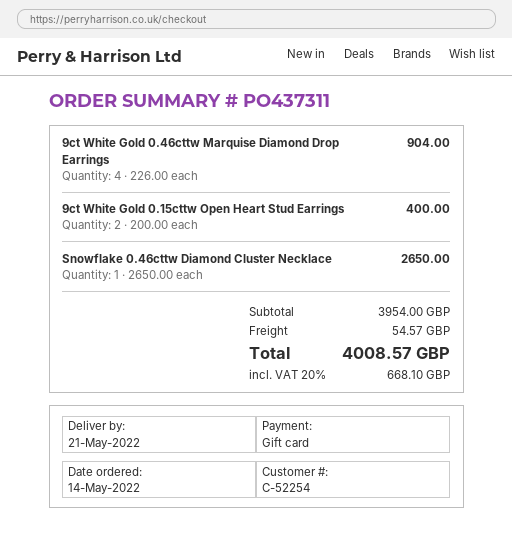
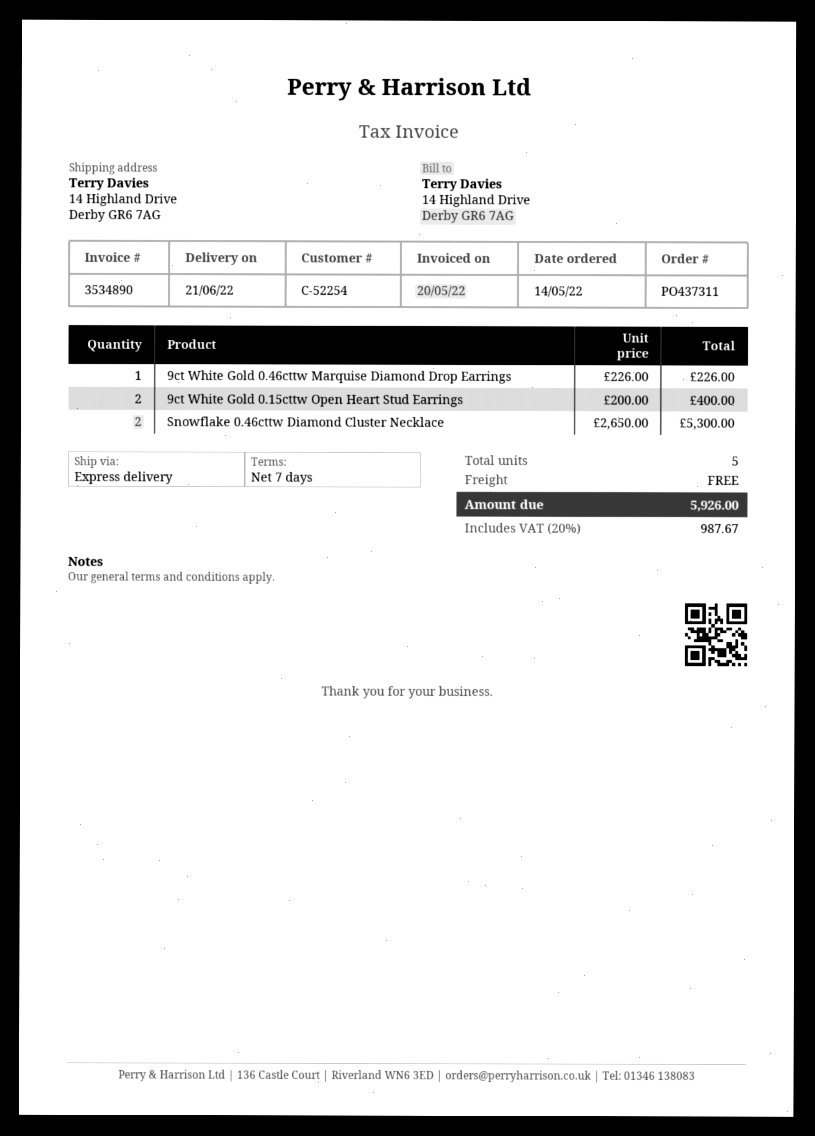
delivery date: 2022-05-21 -> 2022-06-21
9ct White Gold 0.46cttw Marquise Diamond Drop Earrings: 4 x 226.00 = 904.00 -> 1 x 226.00 = 226.00
Snowflake 0.46cttw Diamond Cluster Necklace: 1 x 2650.00 = 2650.00 -> 2 x 2650.00 = 5300.00
shipping: 54.57 -> 0.00
tax: 20% = 668.10 -> 20% = 987.67
total: 4008.57 -> 5926.00

